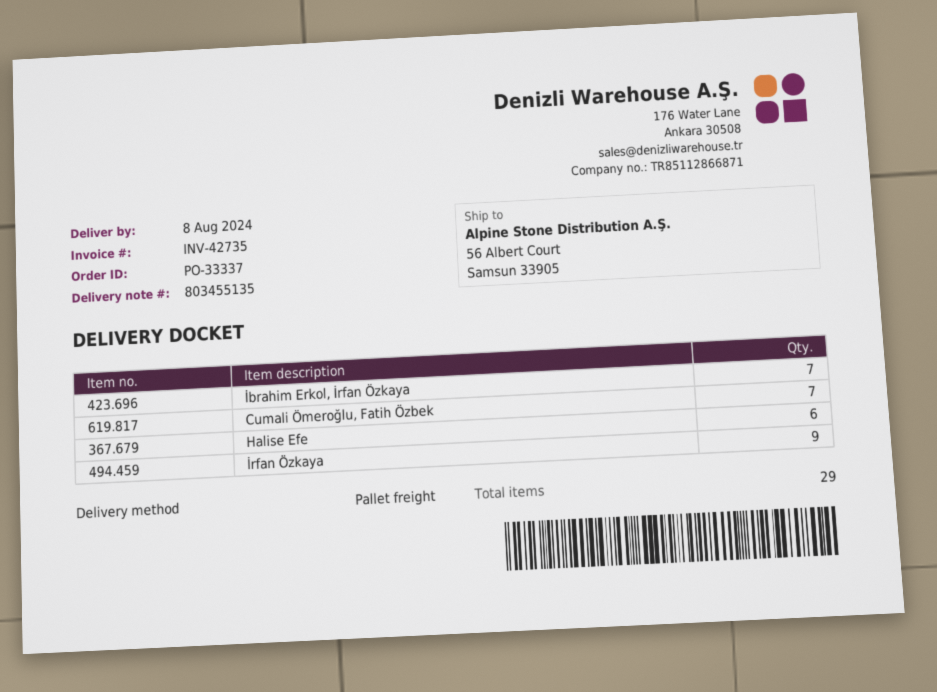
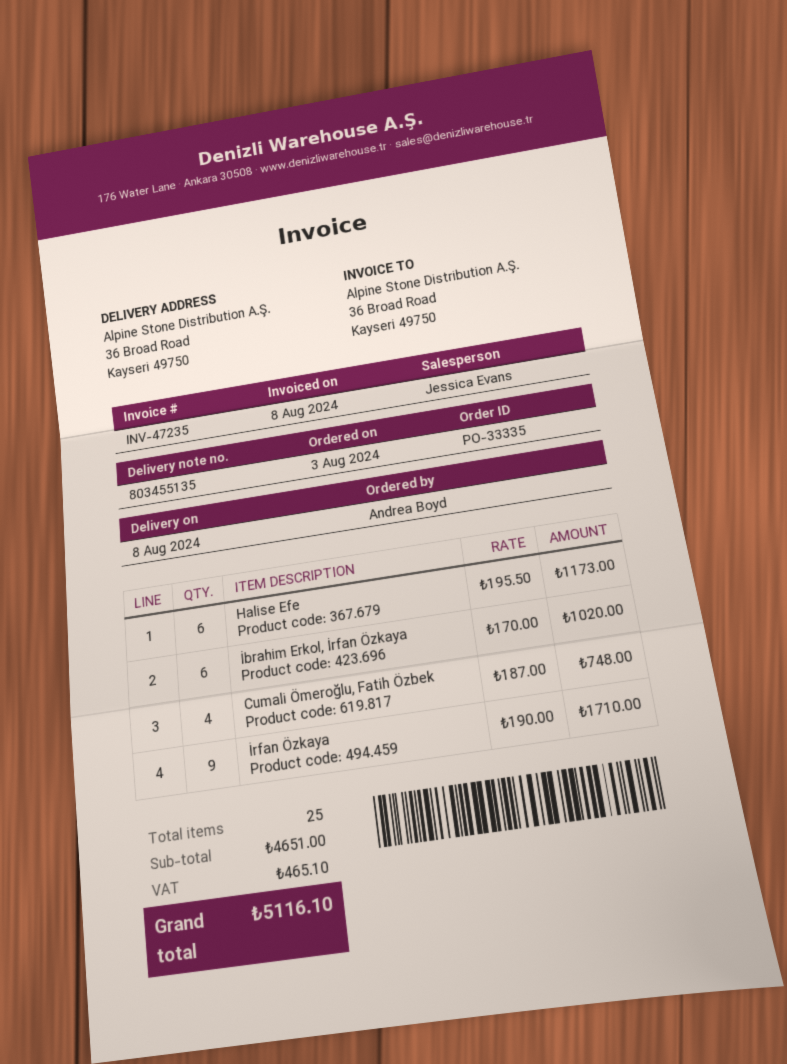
order number: PO-33337 -> PO-33335
invoice number: INV-42735 -> INV-47235
ship to: 56 Albert Court, Samsun 33905 -> 36 Broad Road, Kayseri 49750
İbrahim Erkol, İrfan Özkaya: 7 -> 6
Cumali Ömeroğlu, Fatih Özbek: 7 -> 4
total quantity: 29 -> 25

